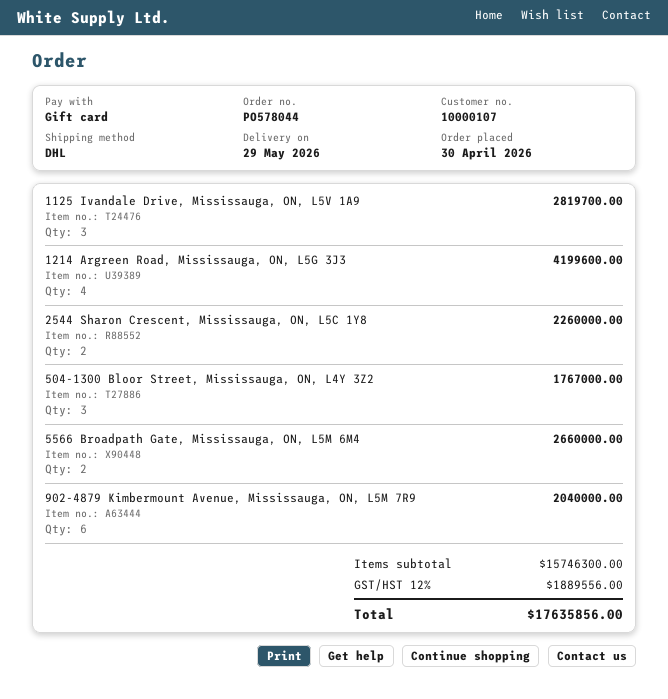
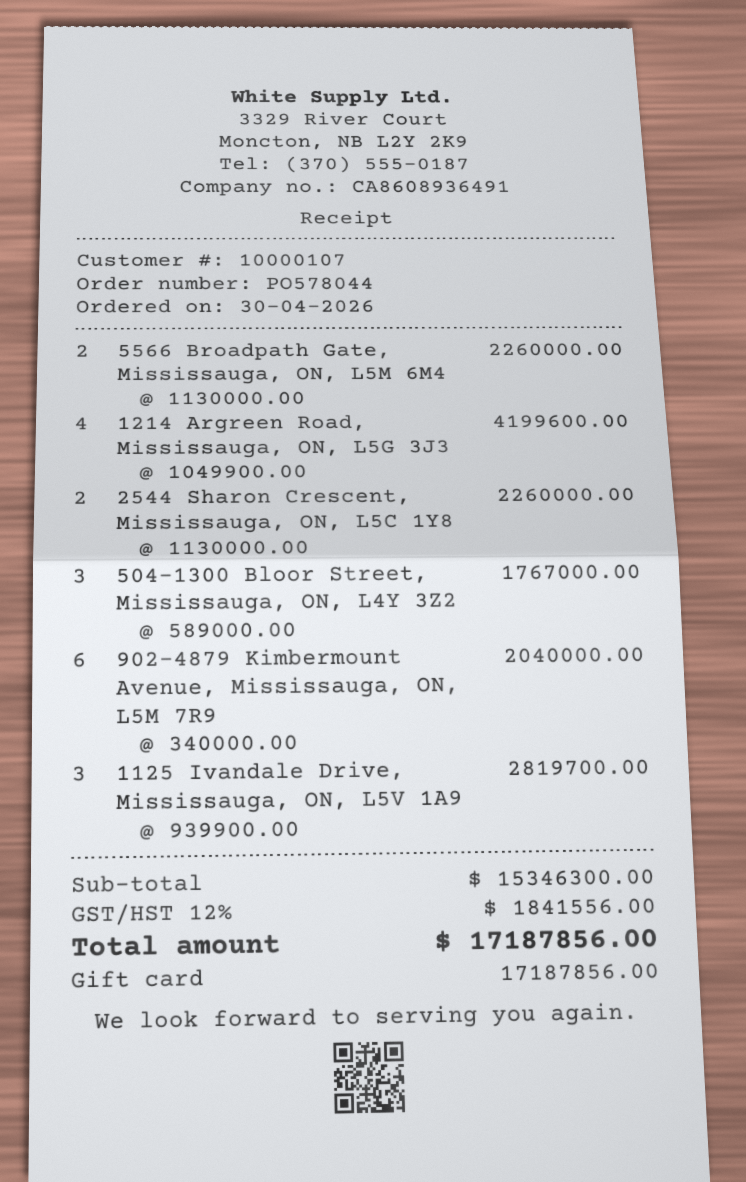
5566 Broadpath Gate, Mississauga, ON, L5M 6M4: 2 for 2660000.00 -> 2 for 2260000.00
subtotal: 15746300.00 -> 15346300.00
tax: 12% = 1889556.00 -> 12% = 1841556.00
total: 17635856.00 -> 17187856.00

